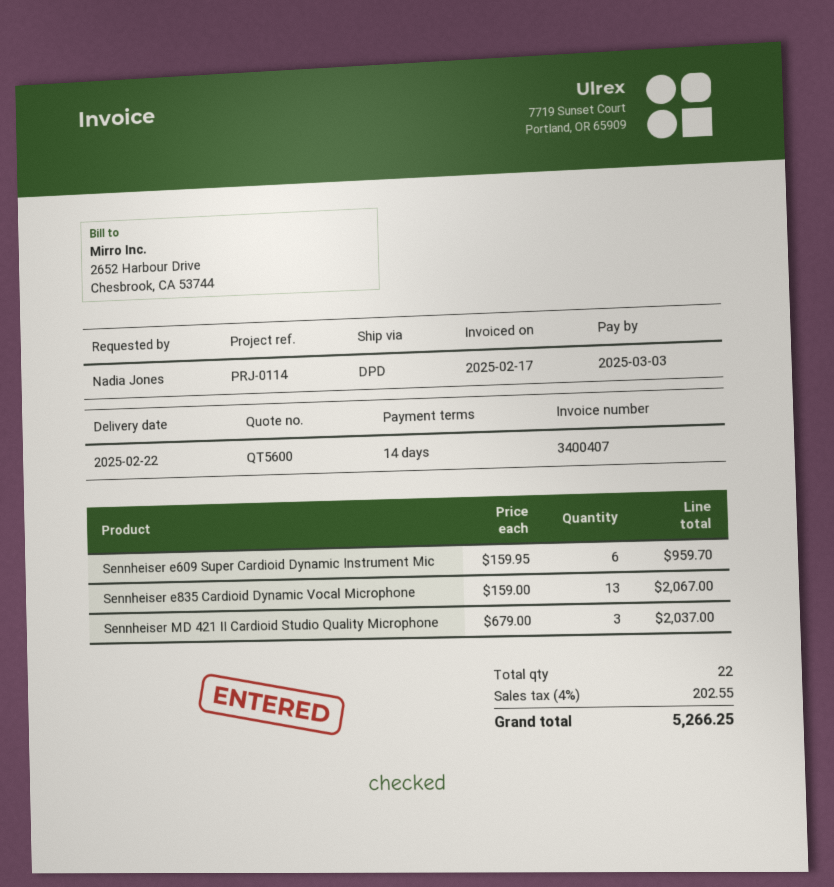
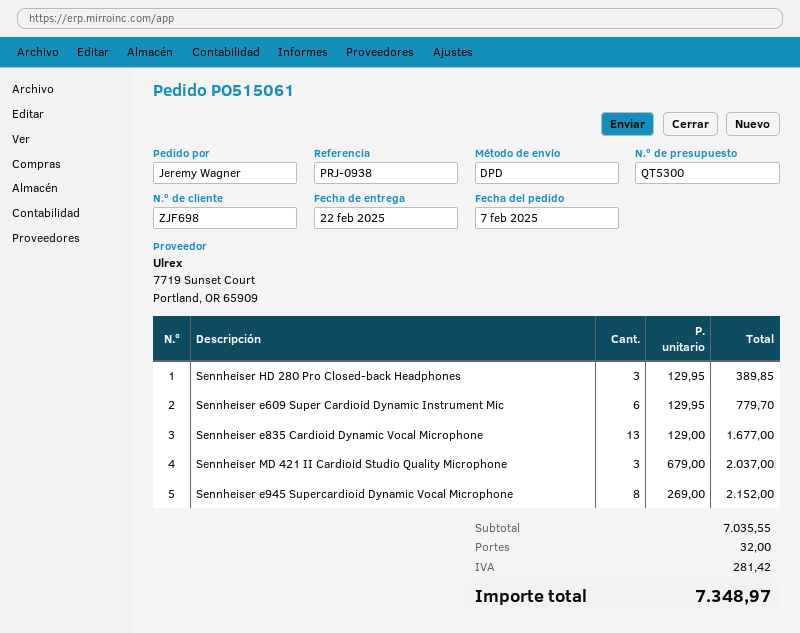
quote number: QT5600 -> QT5300
reference: PRJ-0114 -> PRJ-0938
ordered by: Nadia Jones -> Jeremy Wagner
Sennheiser e609 Super Cardioid Dynamic Instrument Mic: 6 x 159.95 = 959.70 -> 6 x 129.95 = 779.70
Sennheiser e835 Cardioid Dynamic Vocal Microphone: 13 x 159.00 = 2067.00 -> 13 x 129.00 = 1677.00
Sennheiser HD 280 Pro Closed-back Headphones: none -> 3 x 129.95 = 389.85
Sennheiser e945 Supercardioid Dynamic Vocal Microphone: none -> 8 x 269.00 = 2152.00
shipping: none -> 32.00
tax: 202.55 -> 281.42
total: 5266.25 -> 7348.97

